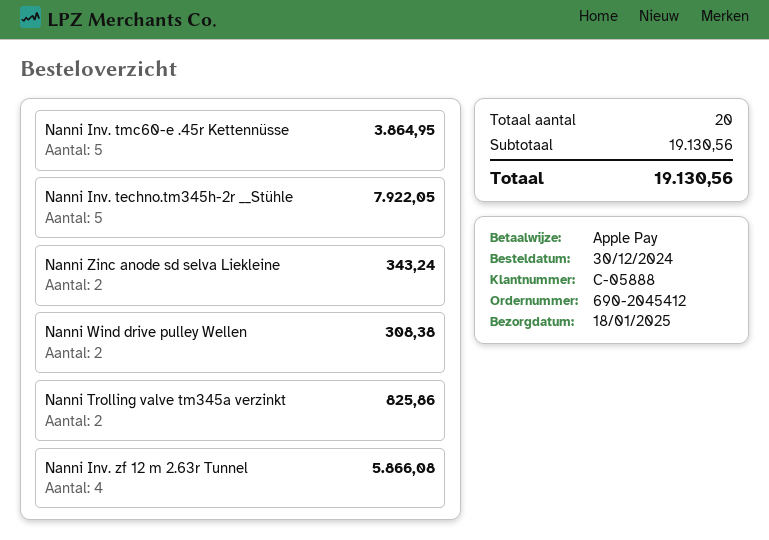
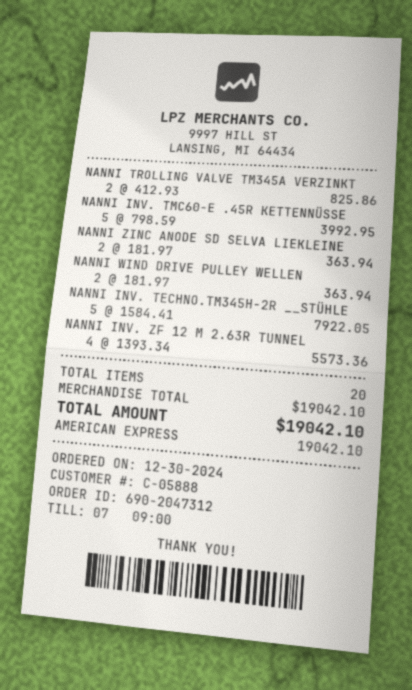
order number: 690-2045412 -> 690-2047312
payment method: Apple Pay -> American Express
Nanni Inv. tmc60-e .45r Kettennüsse: 5 for 3864.95 -> 5 for 3992.95
Nanni Zinc anode sd selva Liekleine: 2 for 343.24 -> 2 for 363.94
Nanni Wind drive pulley Wellen: 2 for 308.38 -> 2 for 363.94
Nanni Inv. zf 12 m 2.63r Tunnel: 4 for 5866.08 -> 4 for 5573.36
subtotal: 19130.56 -> 19042.10
total: 19130.56 -> 19042.10

